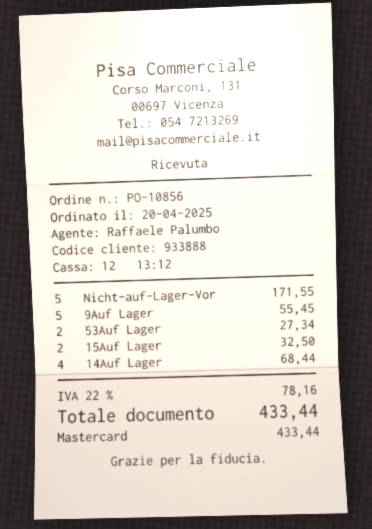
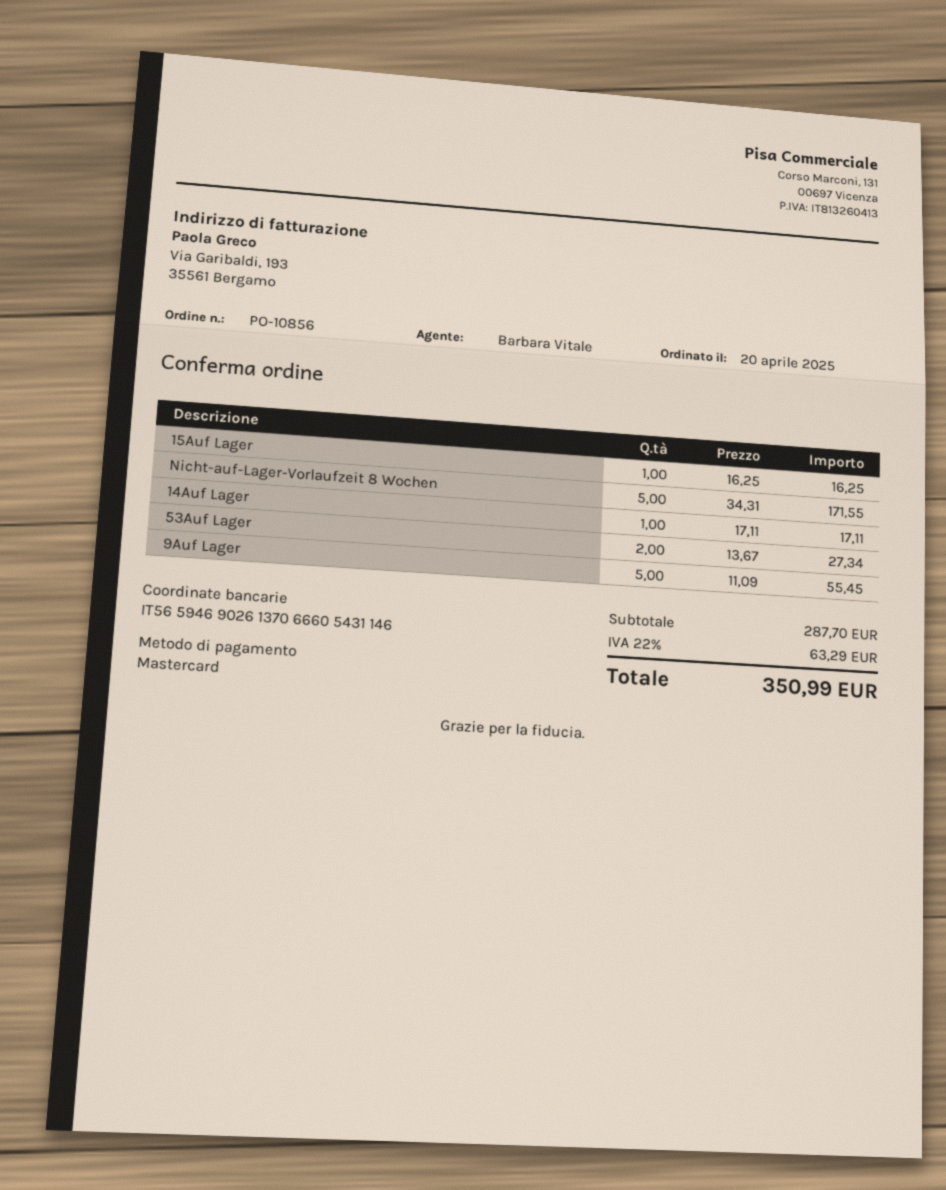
sales rep: Raffaele Palumbo -> Barbara Vitale
15Auf Lager: 2 for 32.50 -> 1 for 16.25
14Auf Lager: 4 for 68.44 -> 1 for 17.11
tax: 22% = 78.16 -> 22% = 63.29
total: 433.44 -> 350.99

